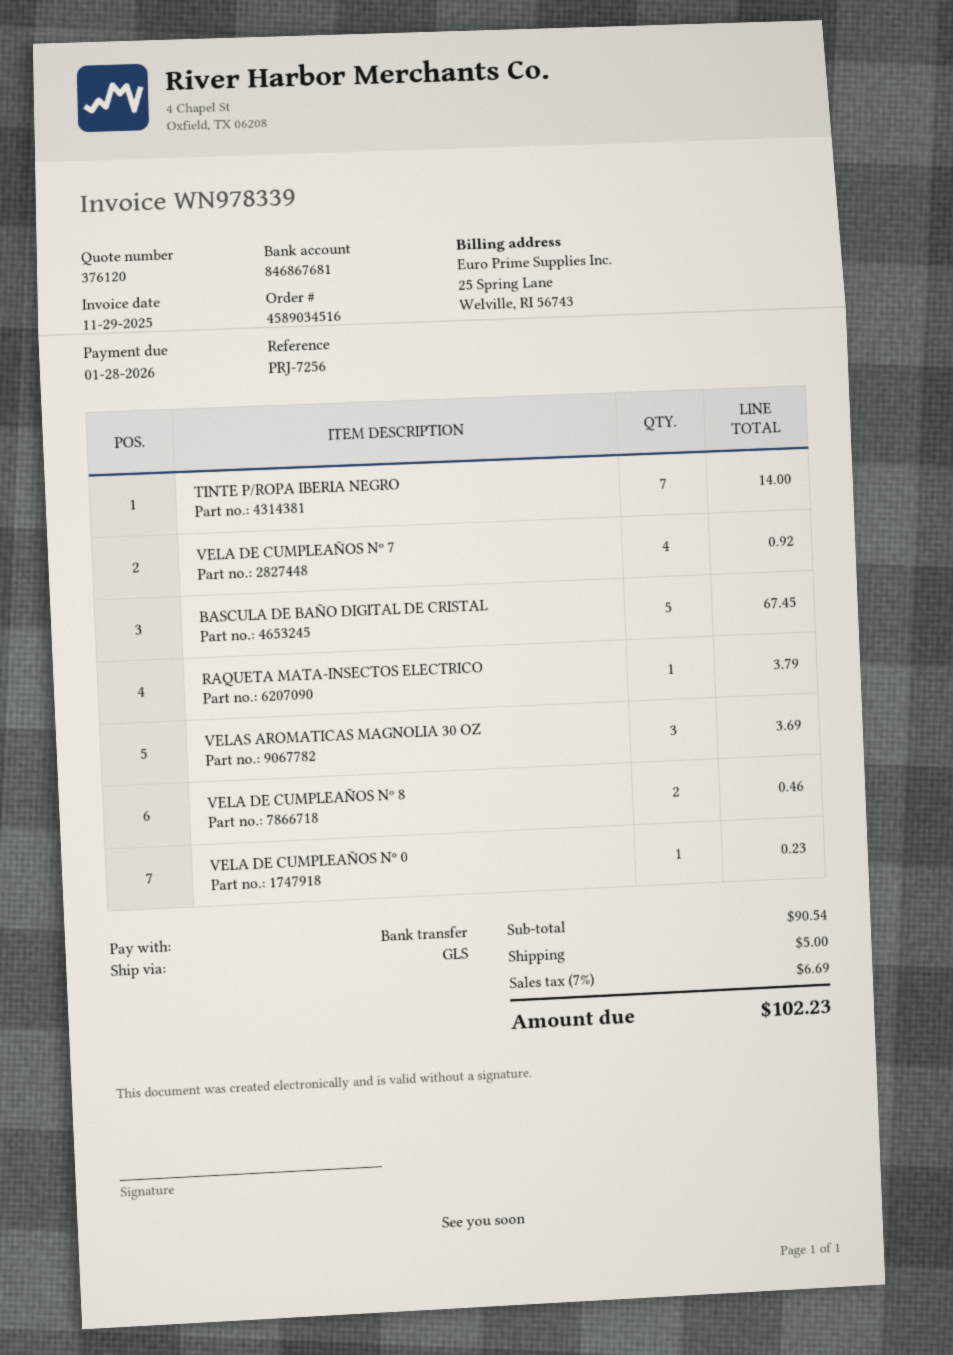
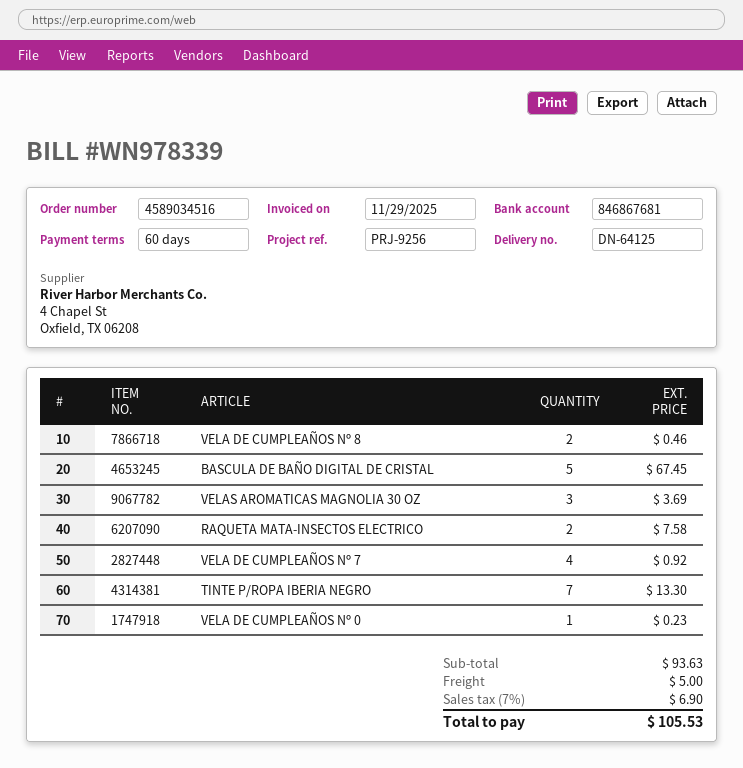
reference: PRJ-7256 -> PRJ-9256
TINTE P/ROPA IBERIA NEGRO: 7 for 14.00 -> 7 for 13.30
RAQUETA MATA-INSECTOS ELECTRICO: 1 for 3.79 -> 2 for 7.58
subtotal: 90.54 -> 93.63
tax: 7% = 6.69 -> 7% = 6.90
total: 102.23 -> 105.53

